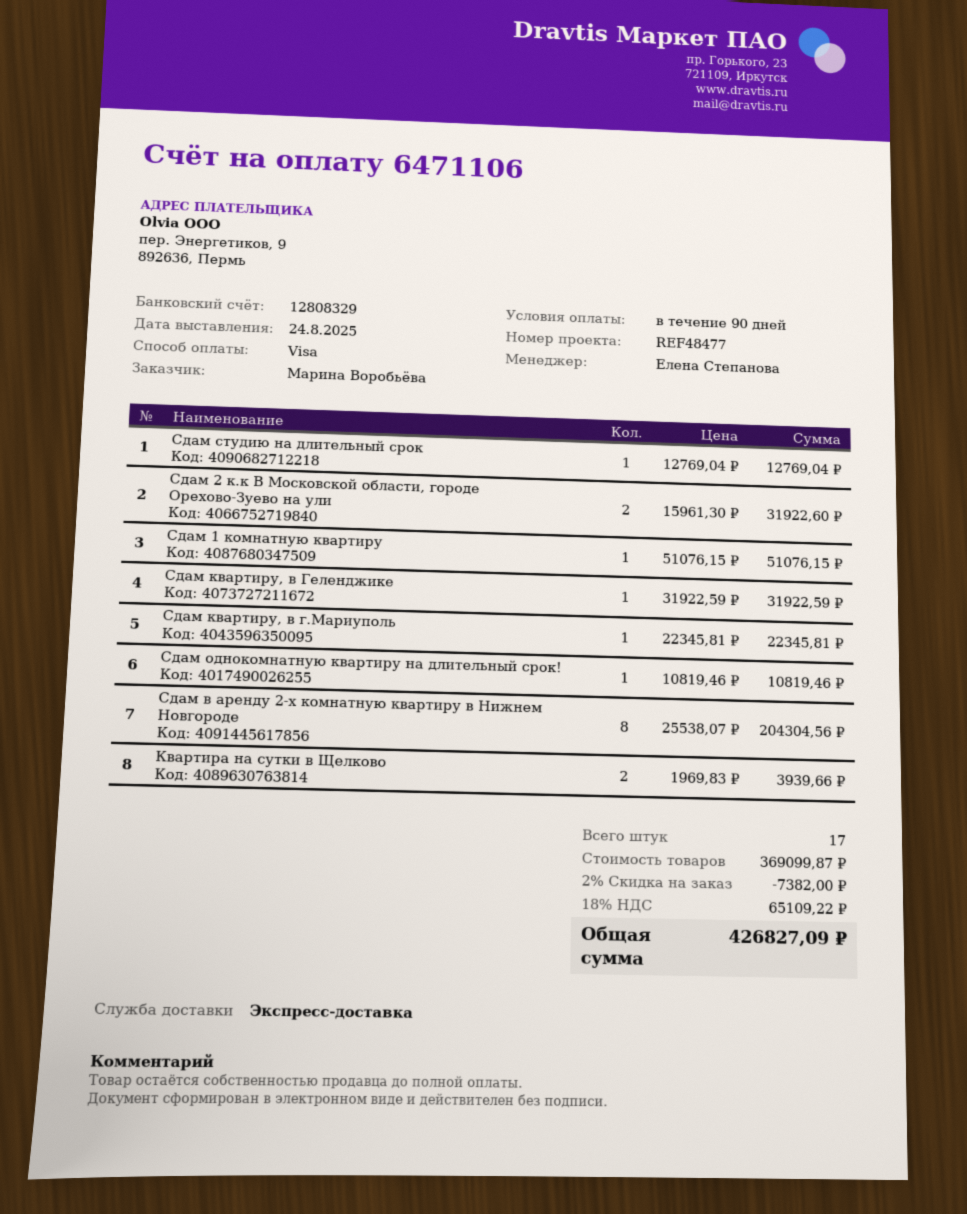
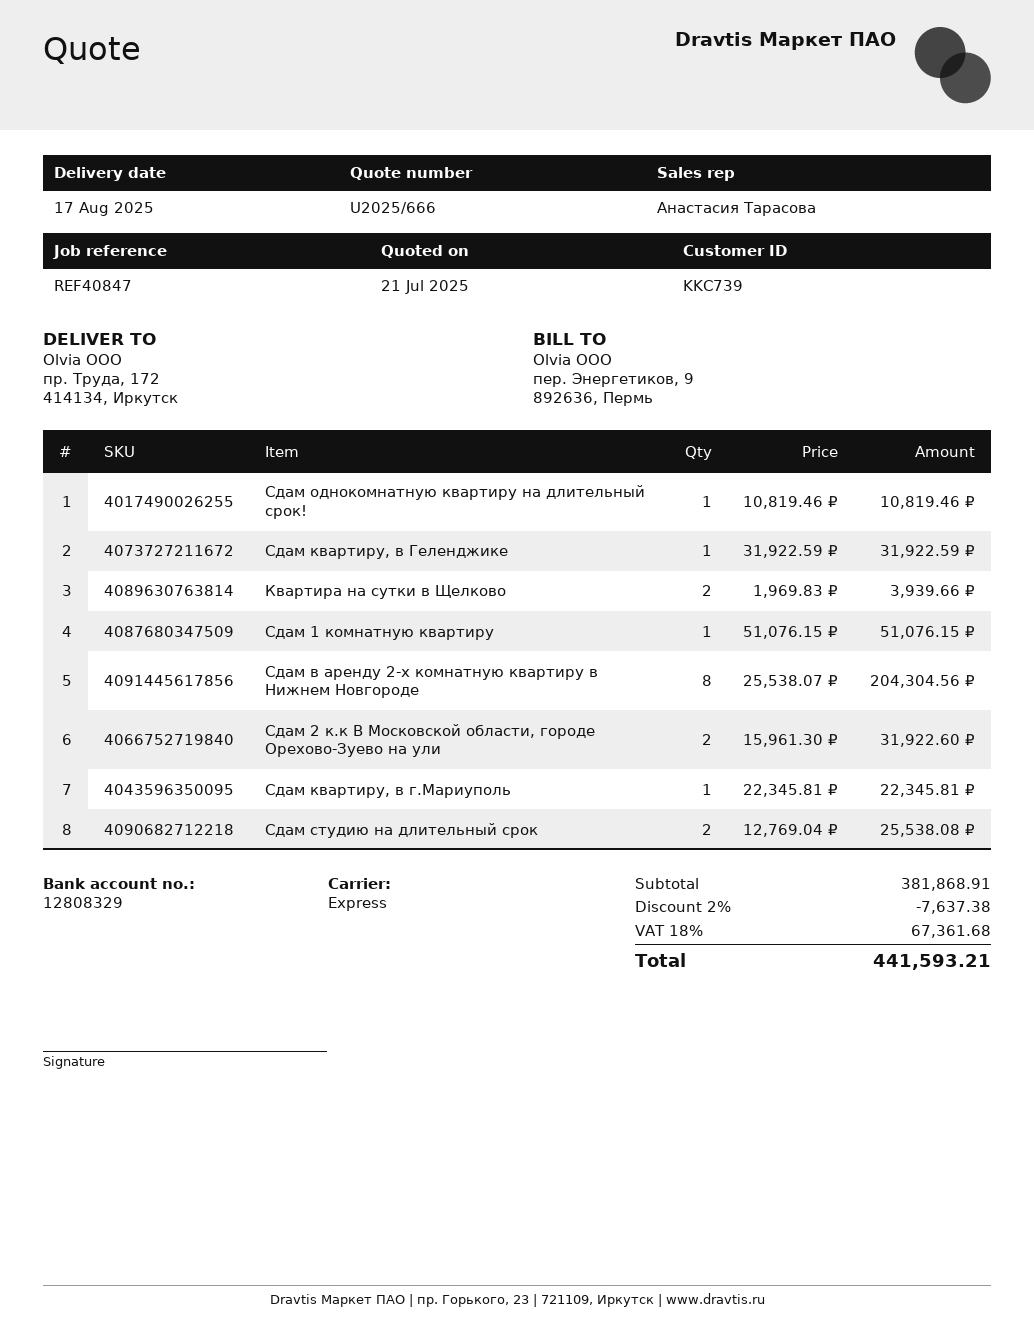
reference: REF48477 -> REF40847
sales rep: Елена Степанова -> Анастасия Тарасова
Сдам студию на длительный срок: 1 x 12769.04 = 12769.04 -> 2 x 12769.04 = 25538.08
subtotal: 369099.87 -> 381868.91
discount: 2% = 7382.00 -> 2% = 7637.38
tax: 18% = 65109.22 -> 18% = 67361.68
total: 426827.09 -> 441593.21

